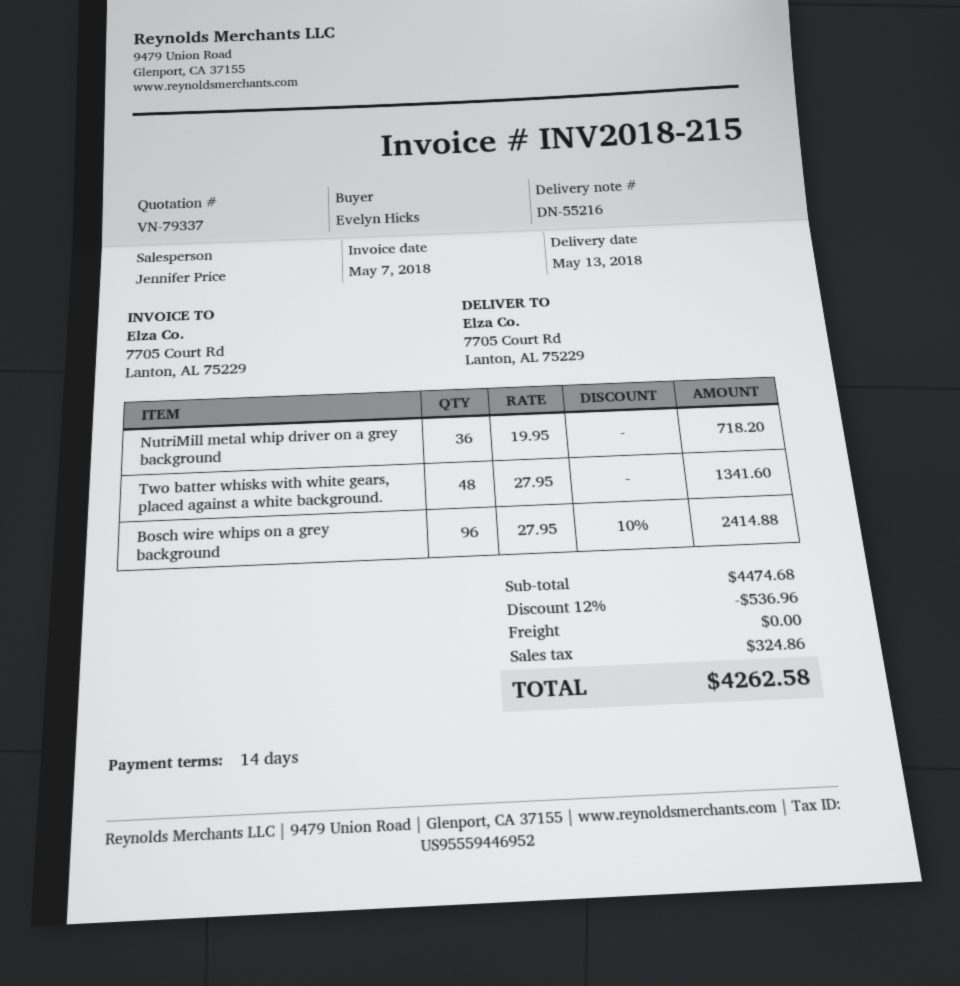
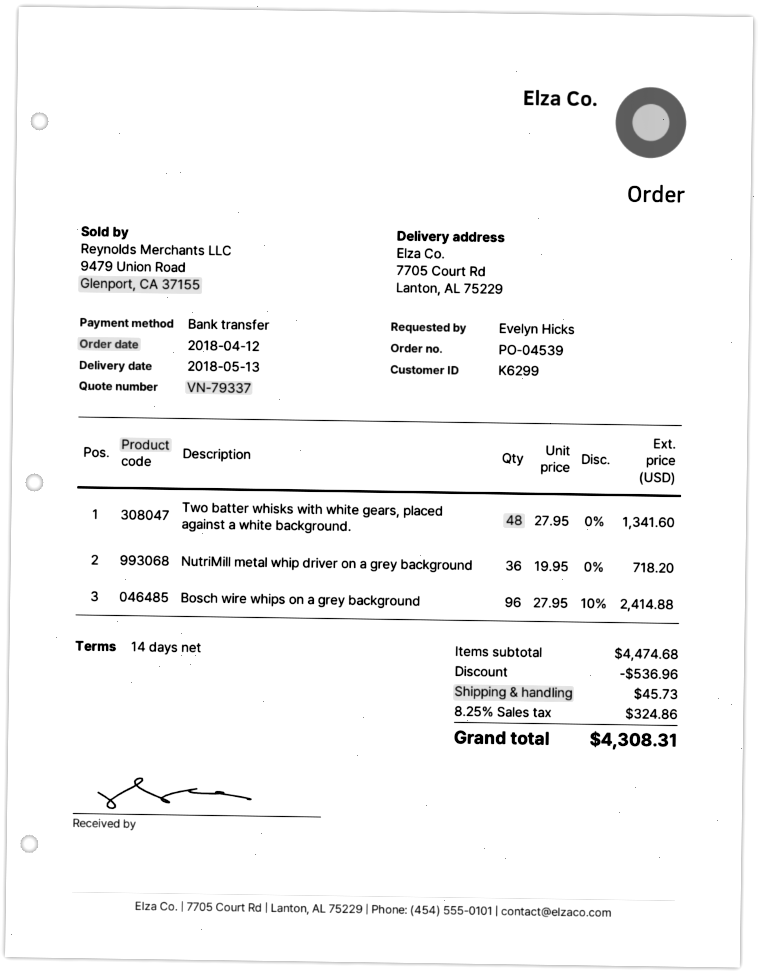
shipping: 0.00 -> 45.73
total: 4262.58 -> 4308.31

